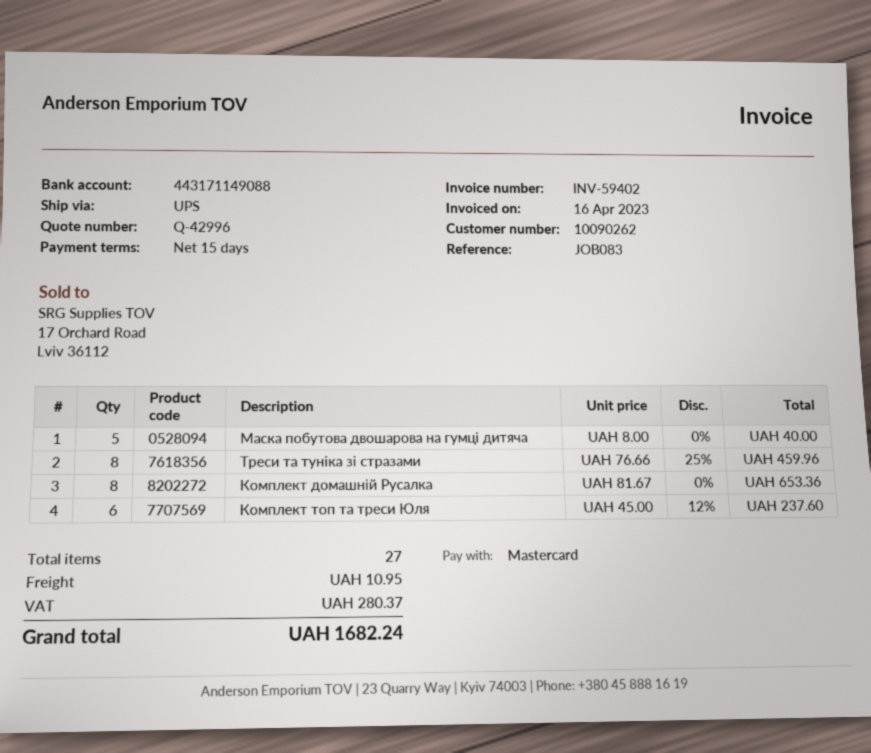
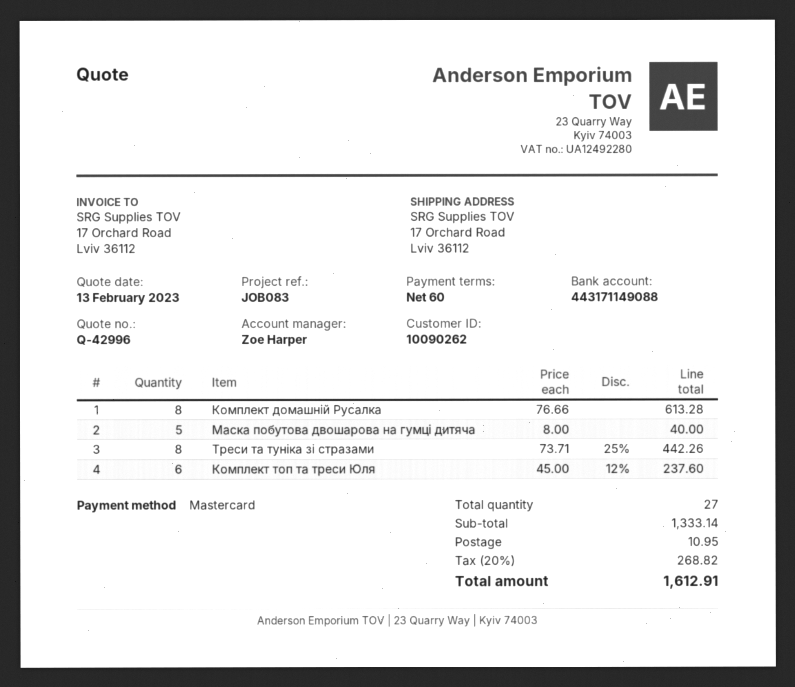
payment terms: 15 days -> 60 days
Треси та туніка зі стразами: 8 x 76.66 - 25% = 459.96 -> 8 x 73.71 - 25% = 442.26
Комплект домашній Русалка: 8 x 81.67 = 653.36 -> 8 x 76.66 = 613.28
tax: 280.37 -> 268.82
total: 1682.24 -> 1612.91

